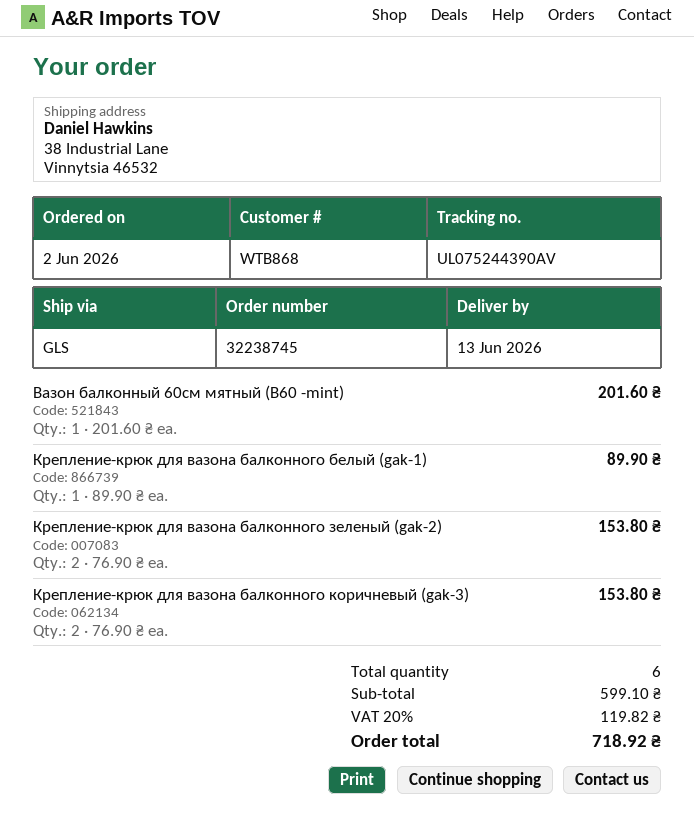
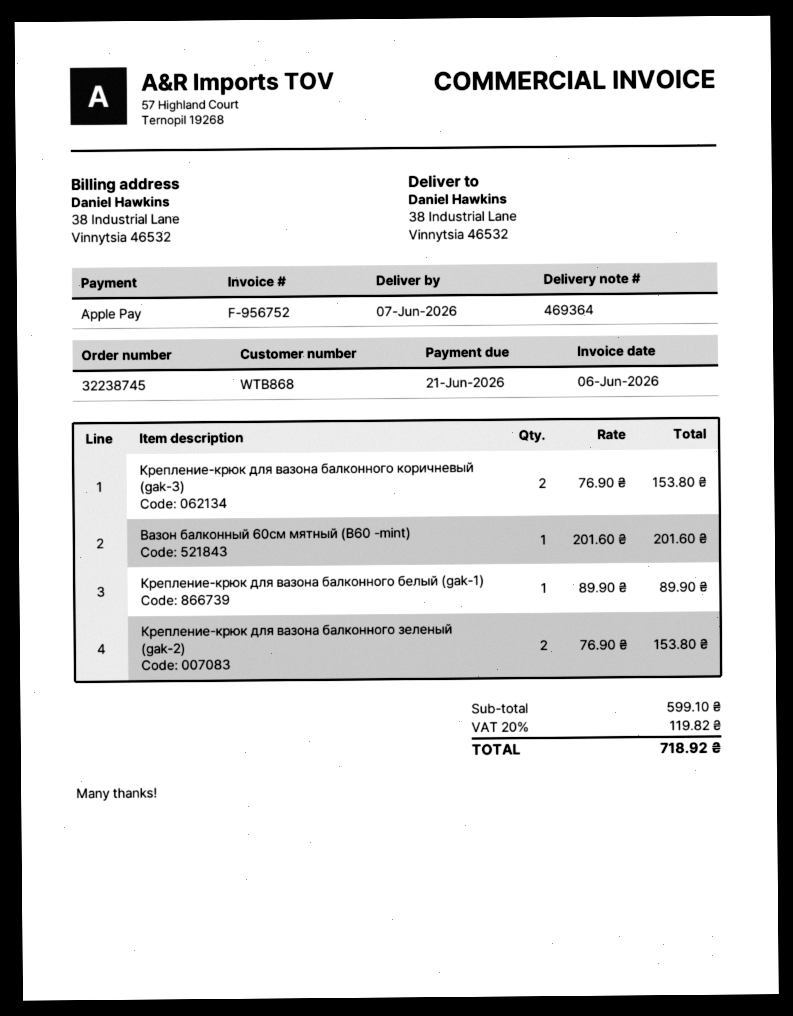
delivery date: 2026-06-13 -> 2026-06-07

